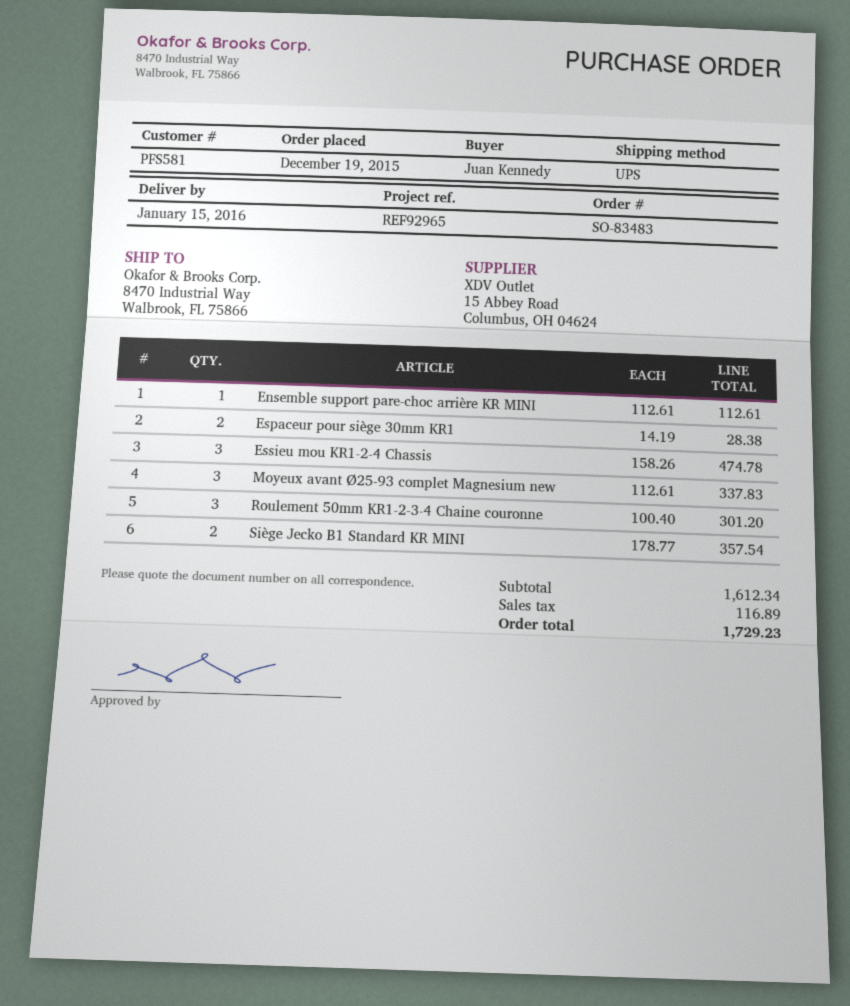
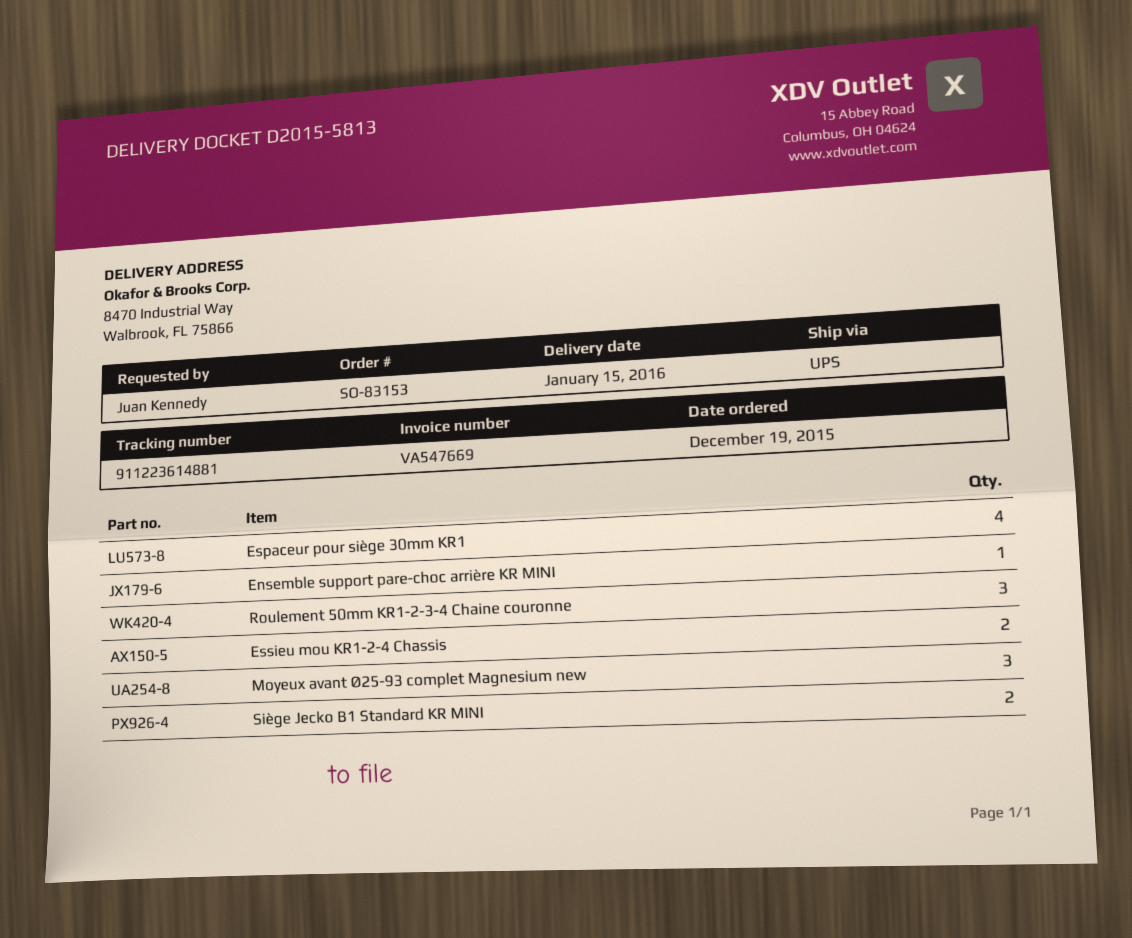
order number: SO-83483 -> SO-83153
Espaceur pour siège 30mm KR1: 2 -> 4
Essieu mou KR1-2-4 Chassis: 3 -> 2

